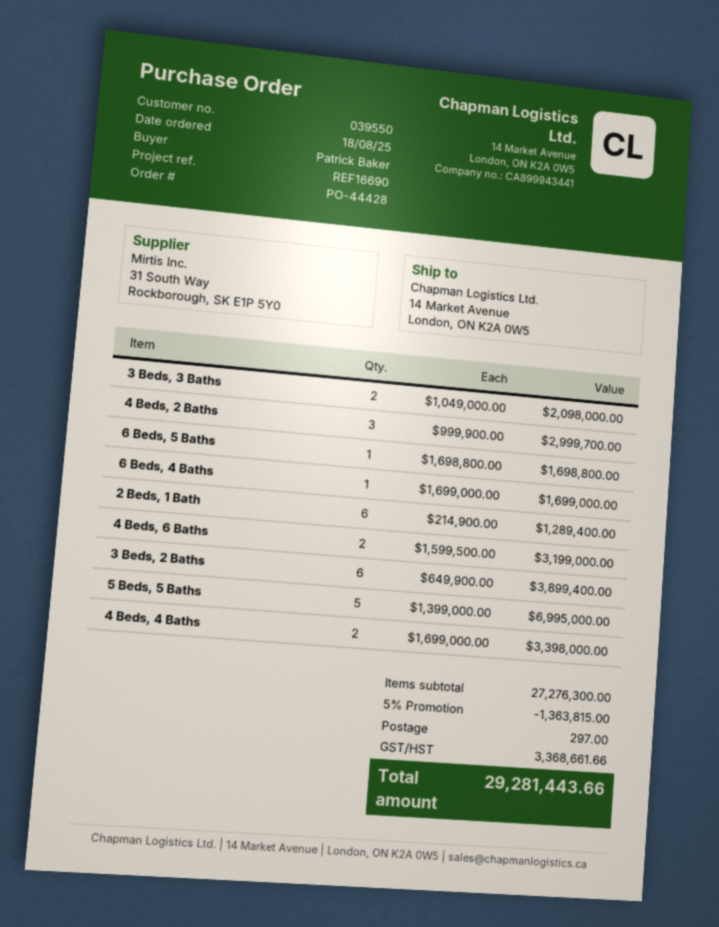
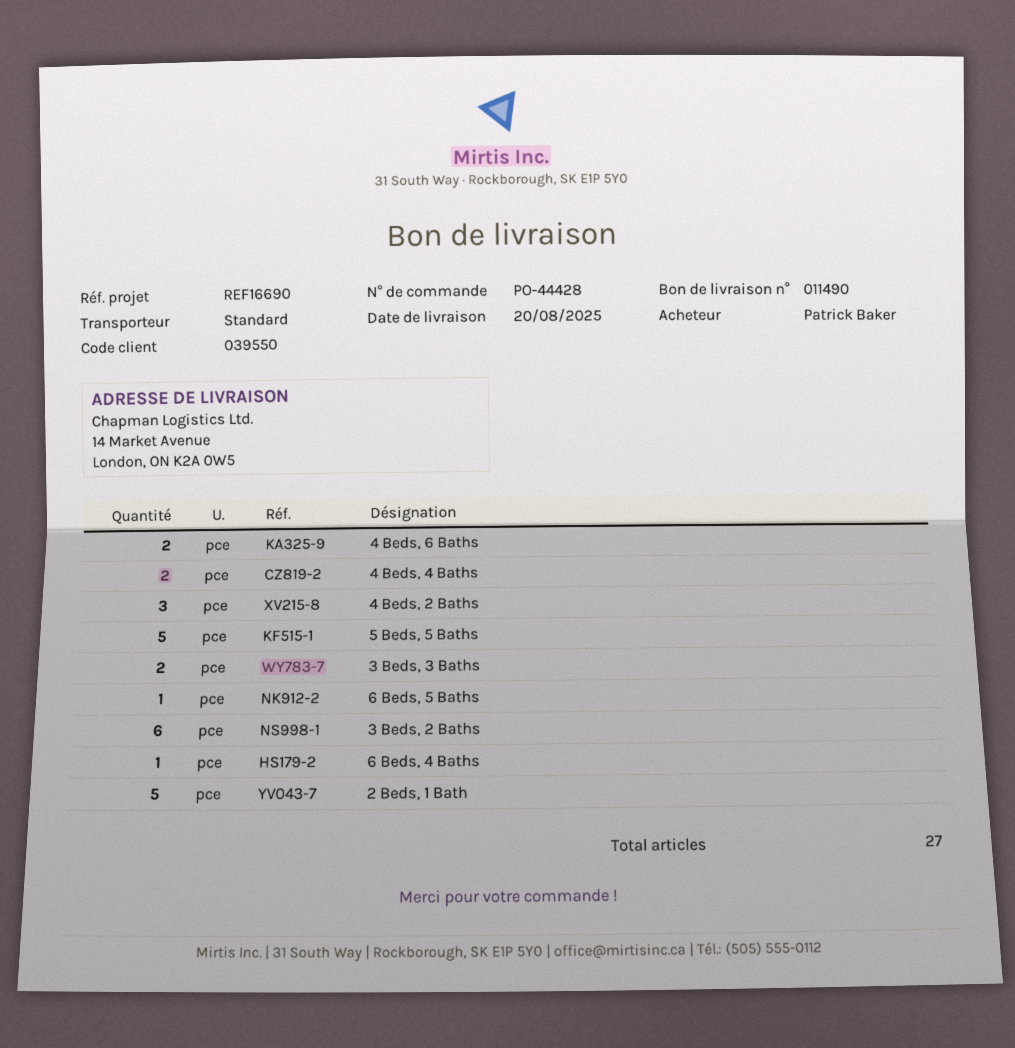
2 Beds, 1 Bath: 6 -> 5

